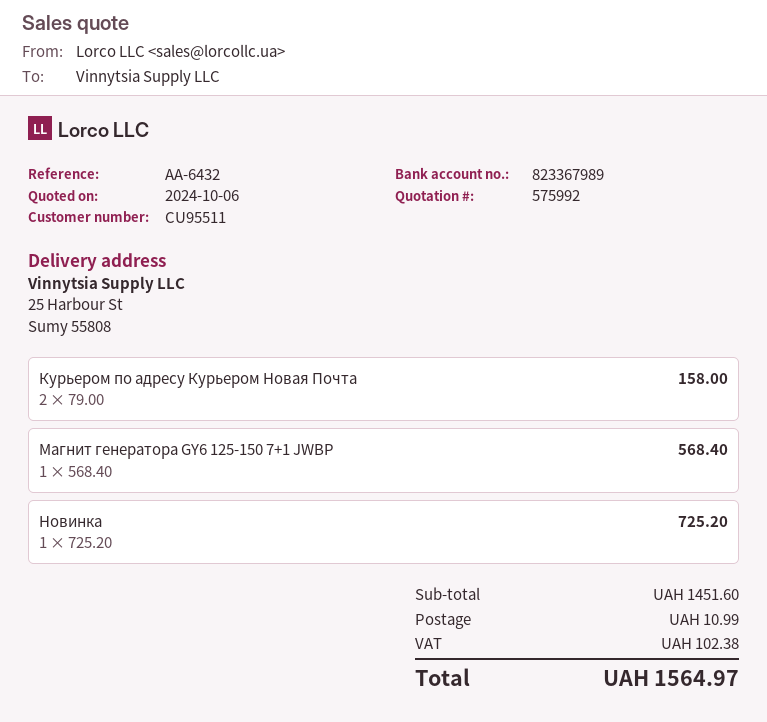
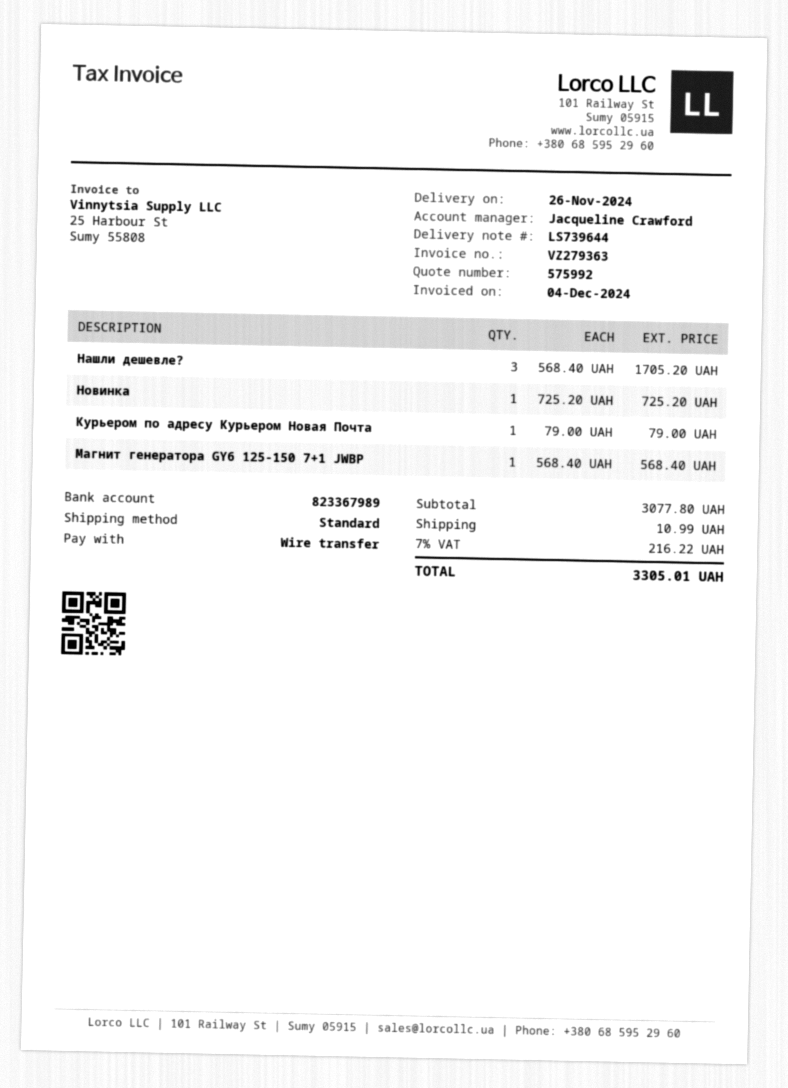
Курьером по адресу Курьером Новая Почта: 2 x 79.00 = 158.00 -> 1 x 79.00 = 79.00
Нашли дешевле?: none -> 3 x 568.40 = 1705.20
subtotal: 1451.60 -> 3077.80
tax: 102.38 -> 216.22
total: 1564.97 -> 3305.01

